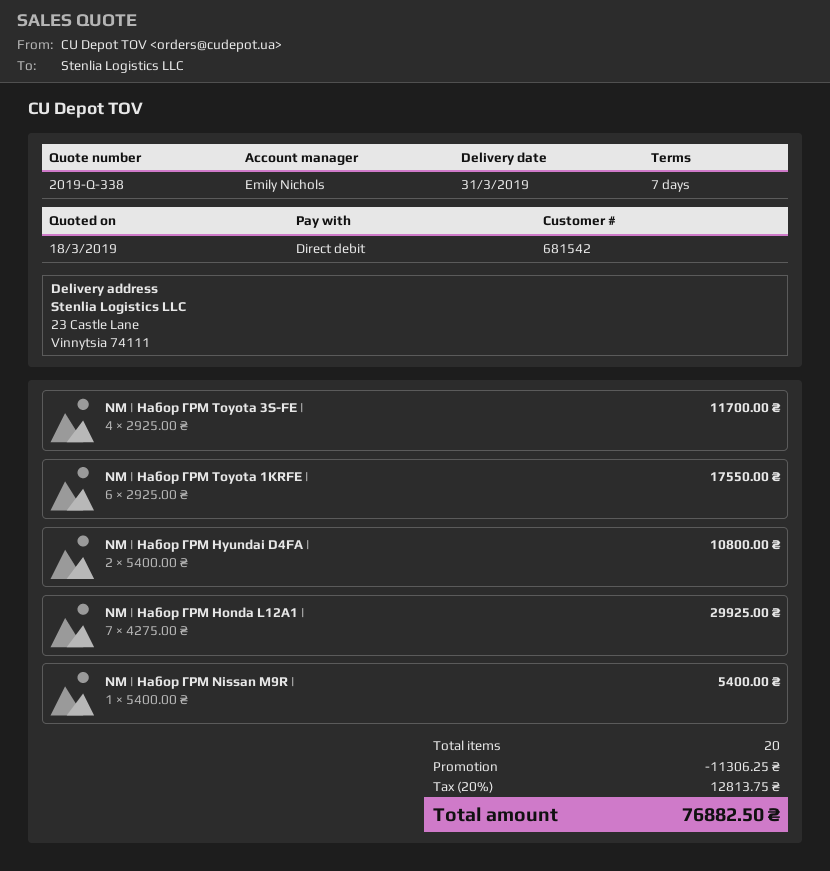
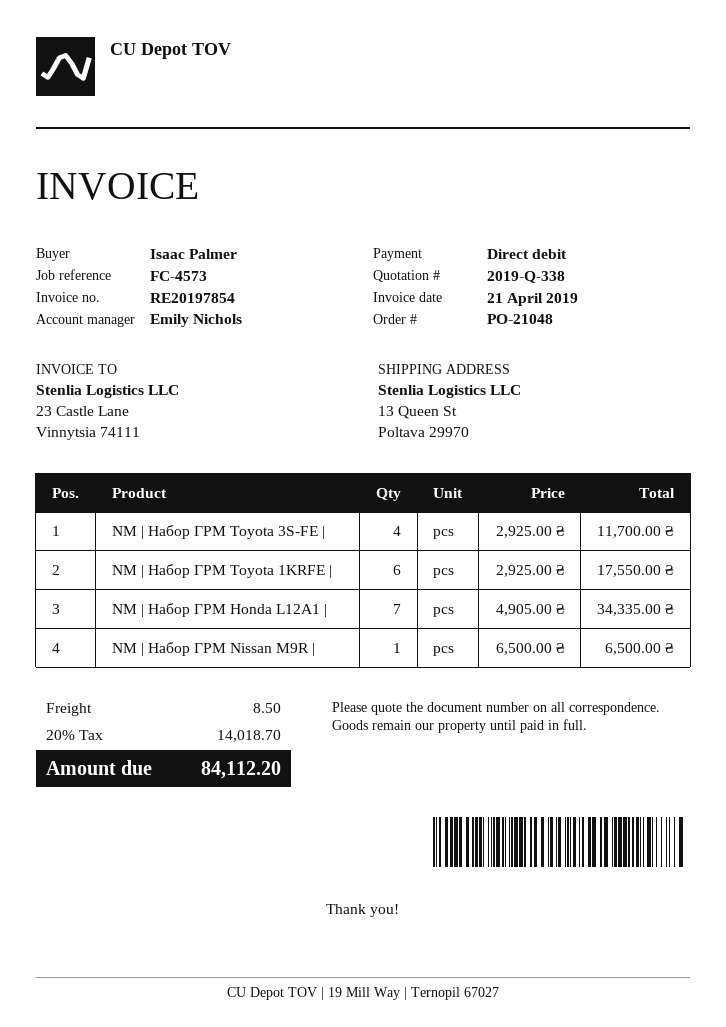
ship to: 23 Castle Lane, Vinnytsia 74111 -> 13 Queen St, Poltava 29970
NM | Набор ГРМ Hyundai D4FA |: 2 x 5400.00 = 10800.00 -> none
NM | Набор ГРМ Honda L12A1 |: 7 x 4275.00 = 29925.00 -> 7 x 4905.00 = 34335.00
NM | Набор ГРМ Nissan M9R |: 1 x 5400.00 = 5400.00 -> 1 x 6500.00 = 6500.00
discount: 11306.25 -> none
shipping: none -> 8.50
tax: 20% = 12813.75 -> 20% = 14018.70
total: 76882.50 -> 84112.20

